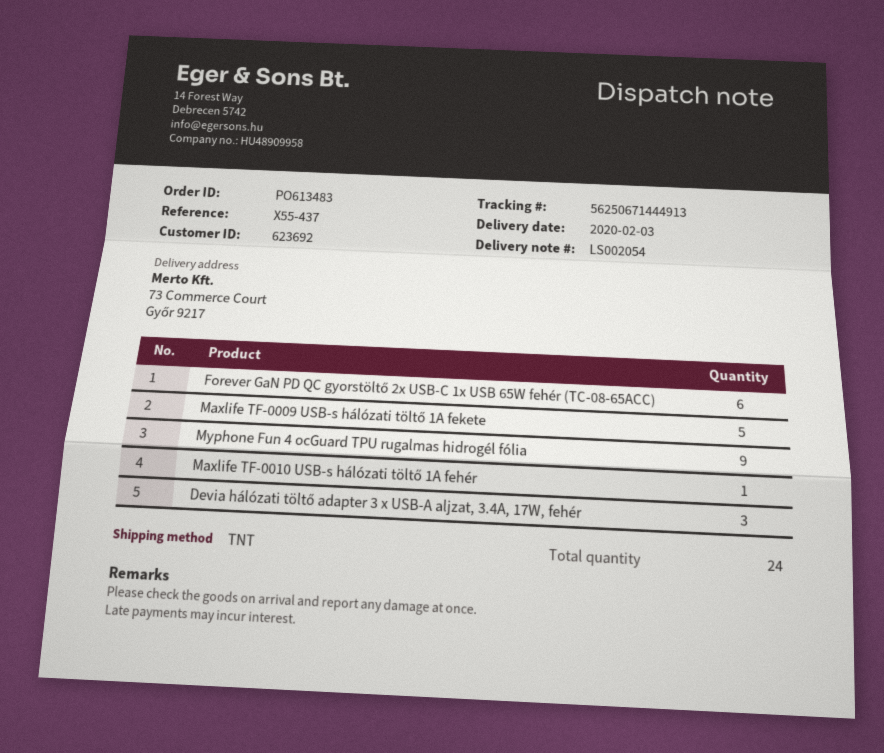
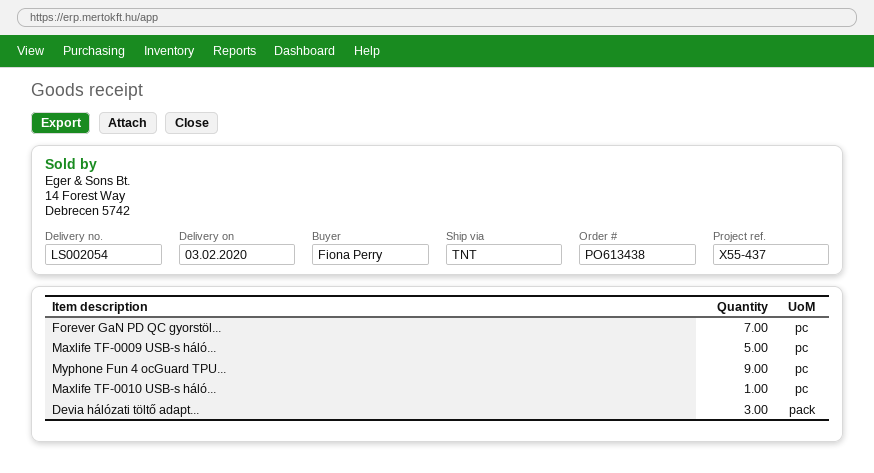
order number: PO613483 -> PO613438
Forever GaN PD QC gyorstöltő 2x USB-C 1x USB 65W fehér (TC-08-65ACC): 6 -> 7

